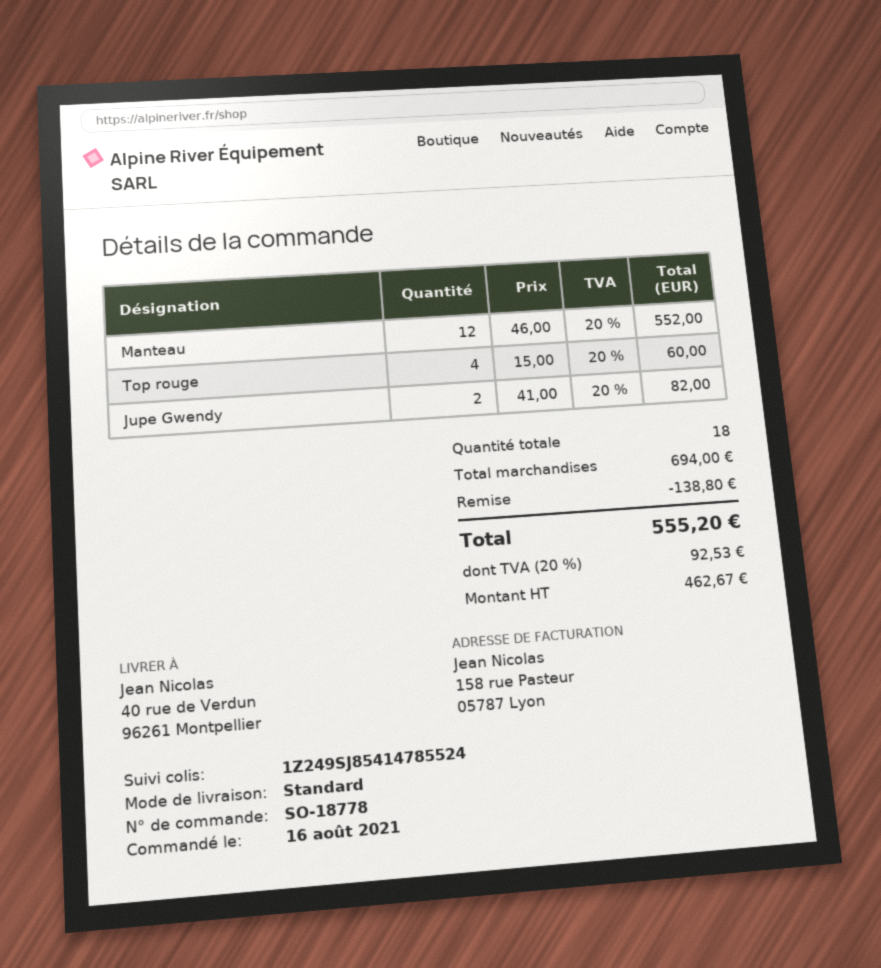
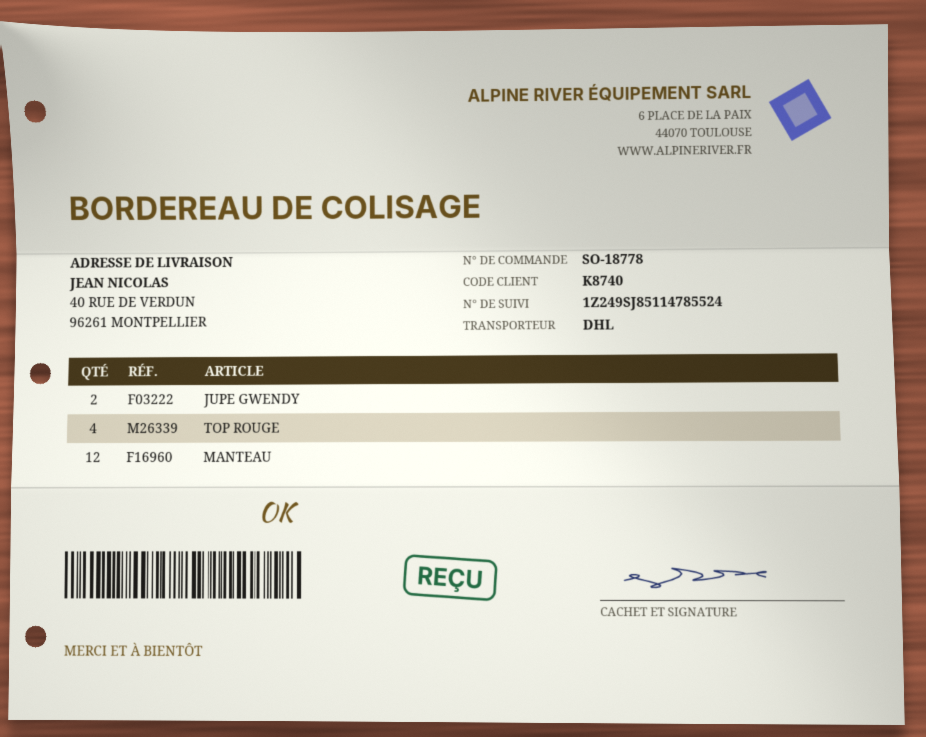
shipping method: standard -> DHL
tracking number: 1Z249SJ85414785524 -> 1Z249SJ85114785524

